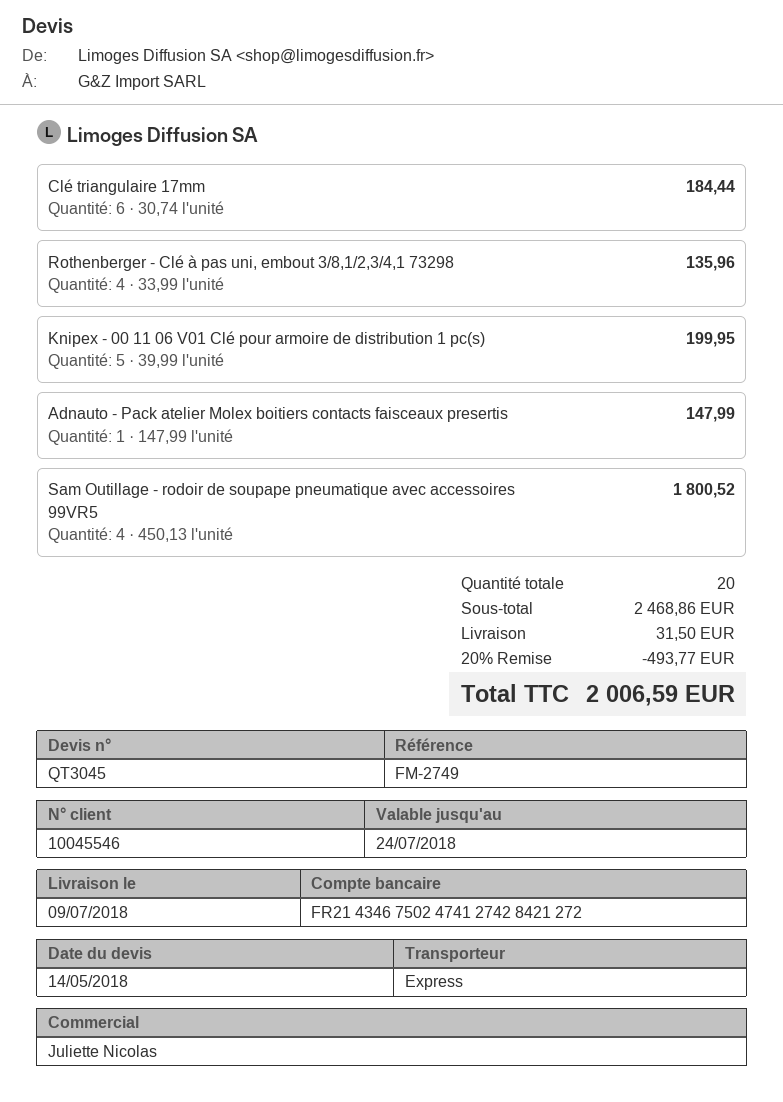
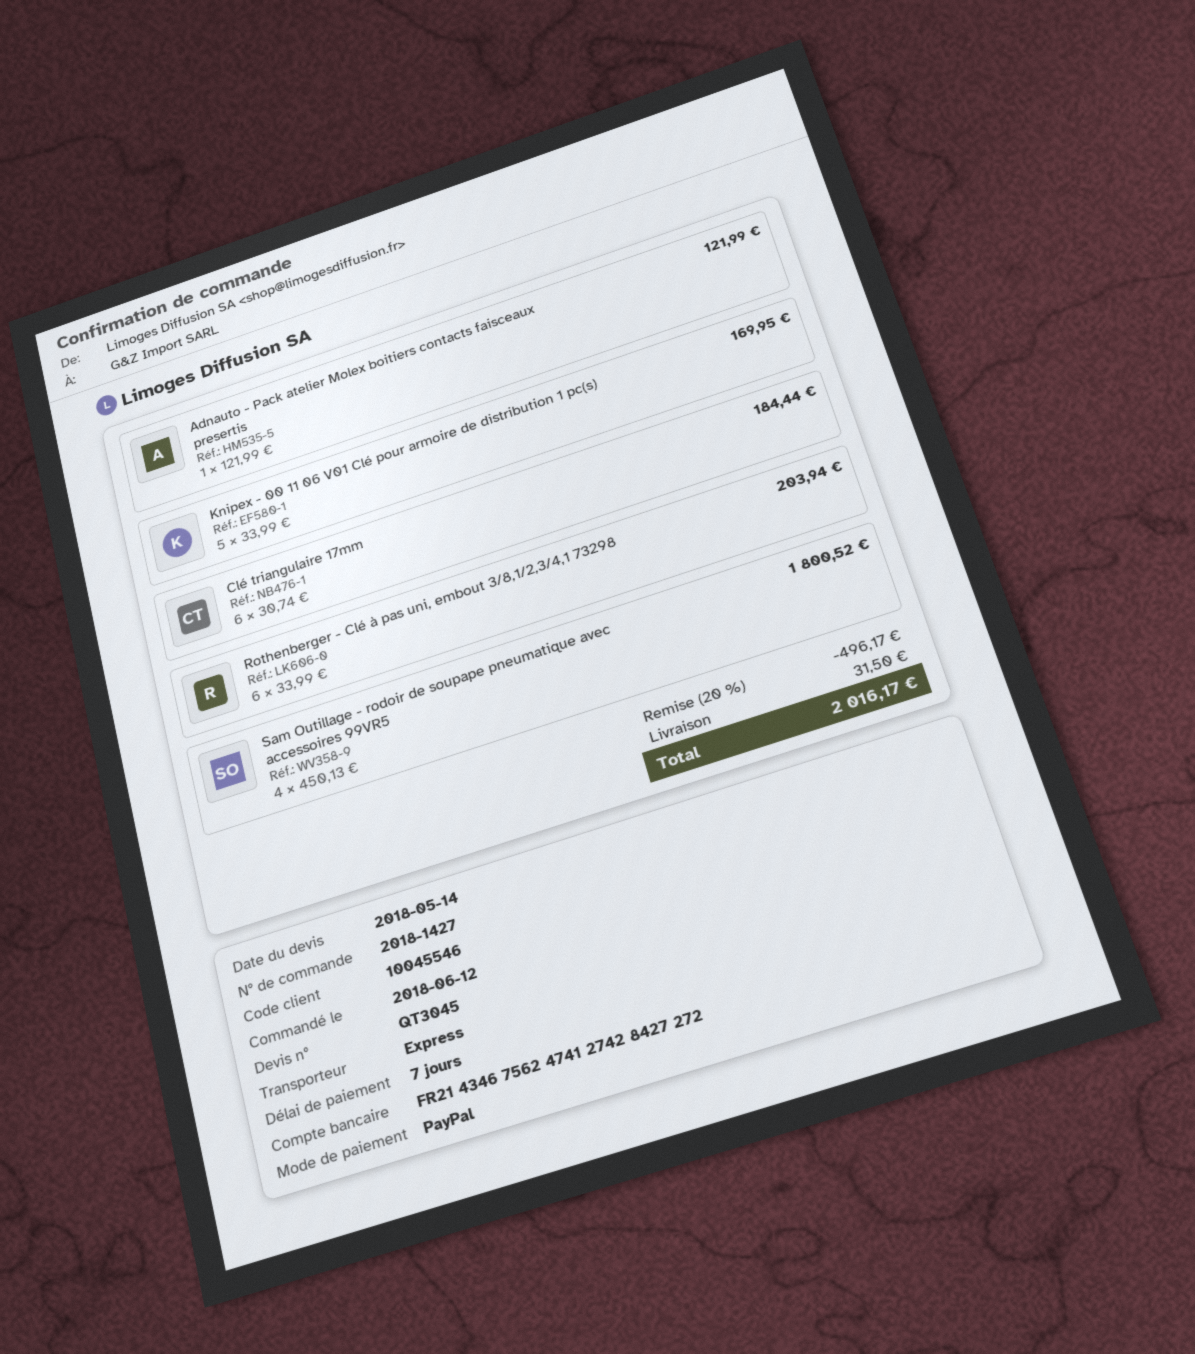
bank account: FR2143467502474127428421272 -> FR2143467562474127428427272
Rothenberger - Clé à pas uni, embout 3/8,1/2,3/4,1 73298: 4 x 33.99 = 135.96 -> 6 x 33.99 = 203.94
Knipex - 00 11 06 V01 Clé pour armoire de distribution 1 pc(s): 5 x 39.99 = 199.95 -> 5 x 33.99 = 169.95
Adnauto - Pack atelier Molex boitiers contacts faisceaux presertis: 1 x 147.99 = 147.99 -> 1 x 121.99 = 121.99
discount: 20% = 493.77 -> 20% = 496.17
total: 2006.59 -> 2016.17

